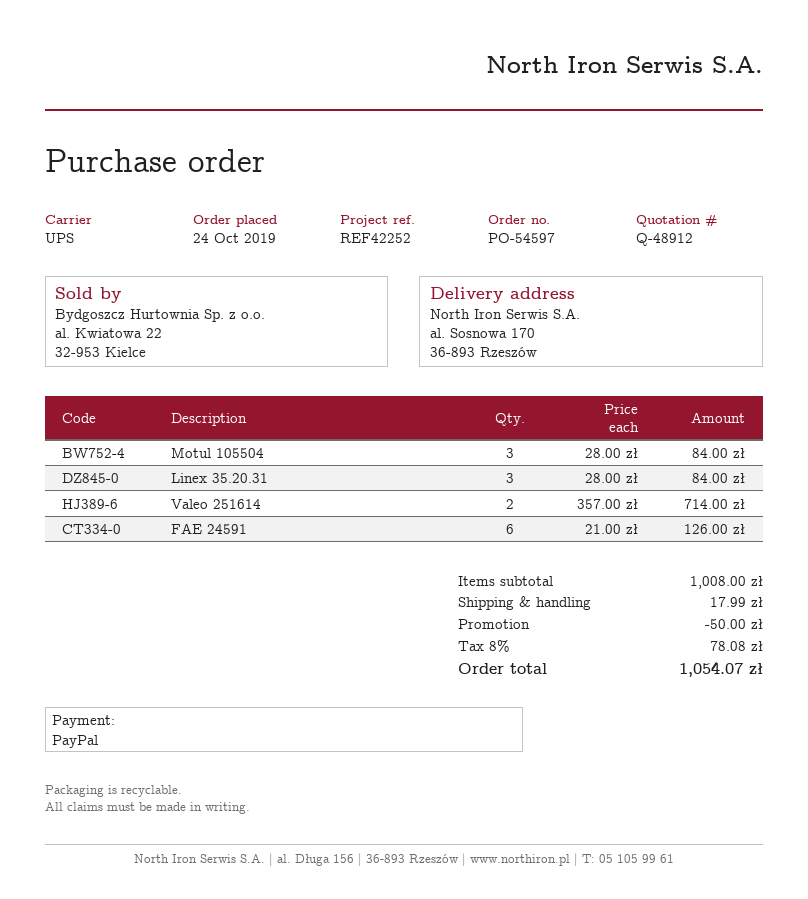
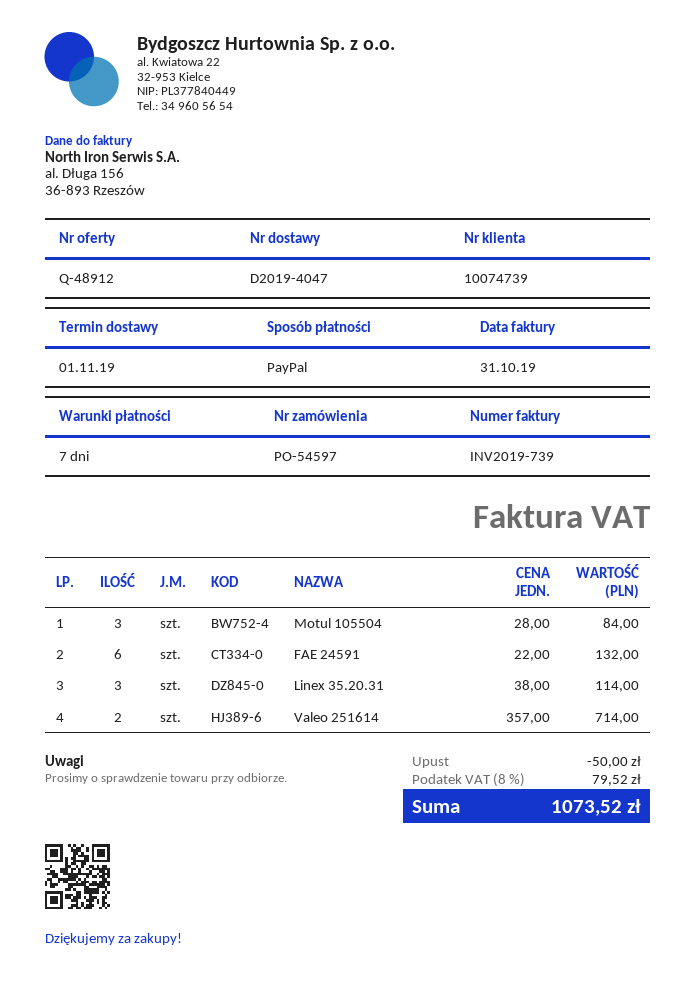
Linex 35.20.31: 3 x 28.00 = 84.00 -> 3 x 38.00 = 114.00
FAE 24591: 6 x 21.00 = 126.00 -> 6 x 22.00 = 132.00
shipping: 17.99 -> none
tax: 8% = 78.08 -> 8% = 79.52
total: 1054.07 -> 1073.52

